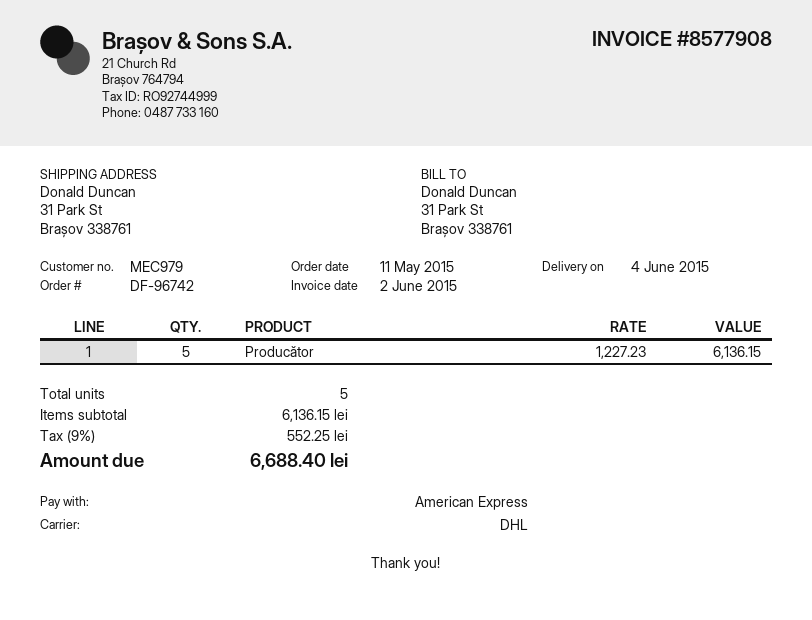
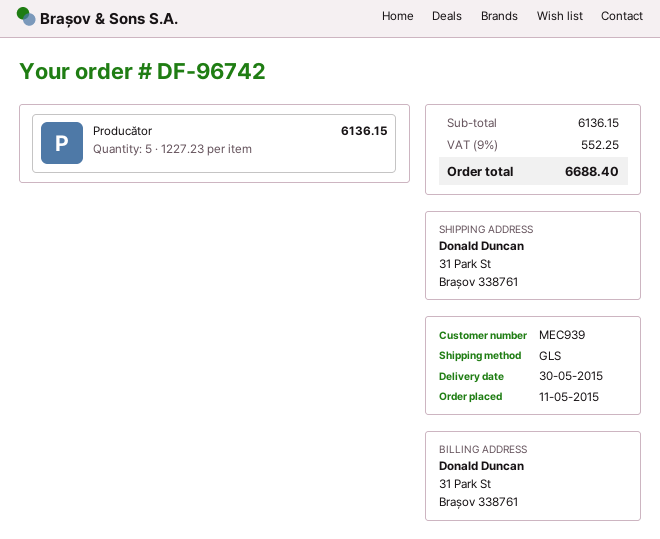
delivery date: 2015-06-04 -> 2015-05-30
customer number: MEC979 -> MEC939
shipping method: DHL -> GLS

